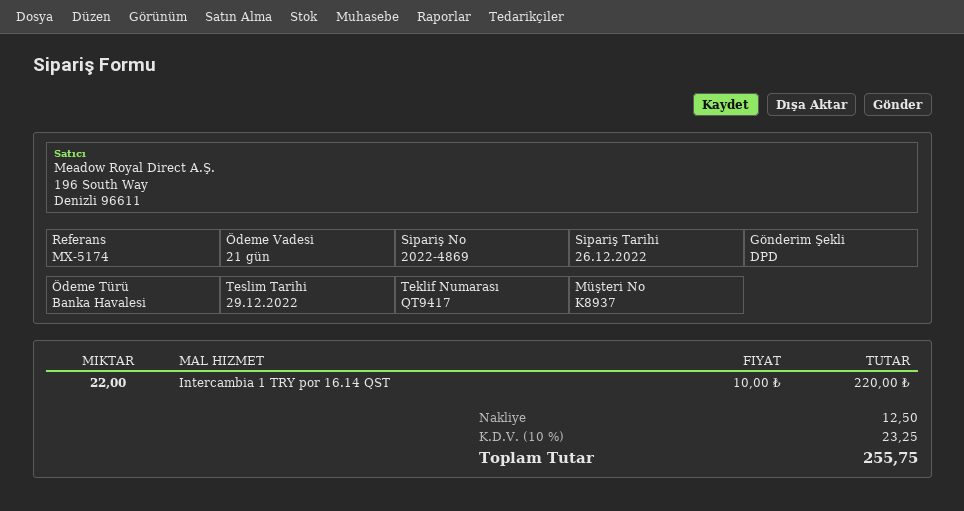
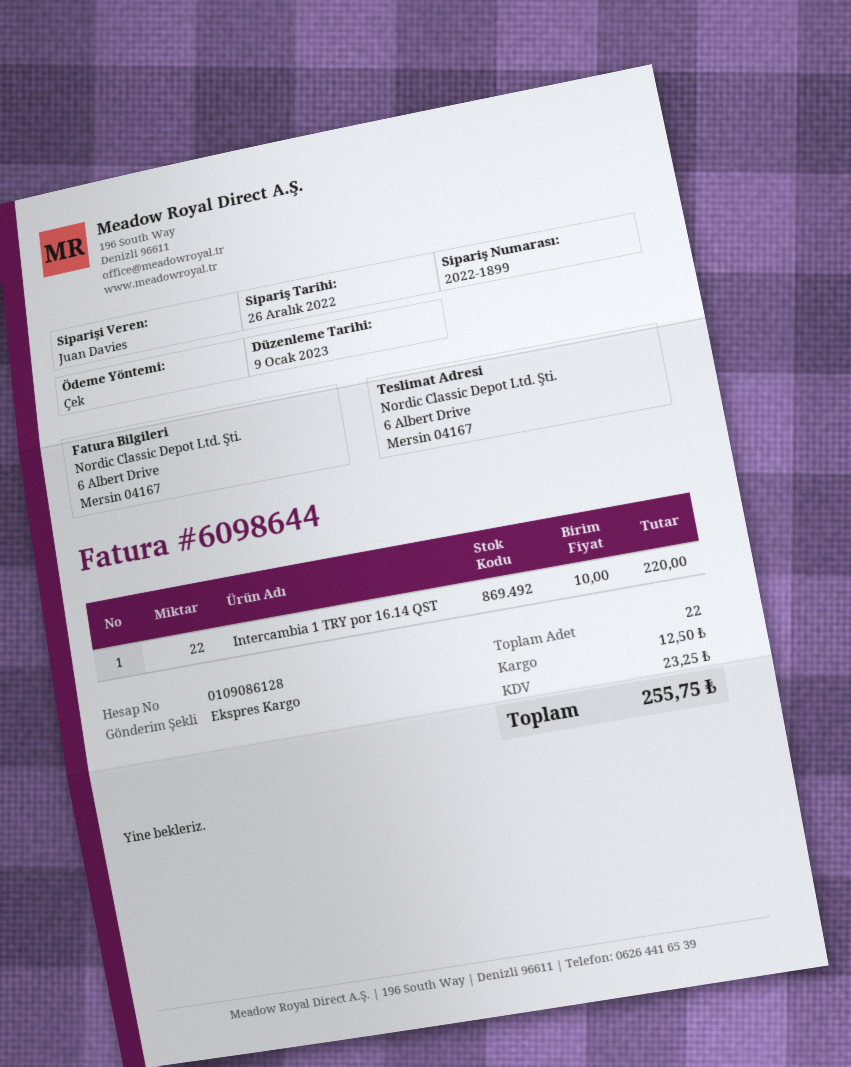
order number: 2022-4869 -> 2022-1899
payment method: bank transfer -> cheque
shipping method: DPD -> express

